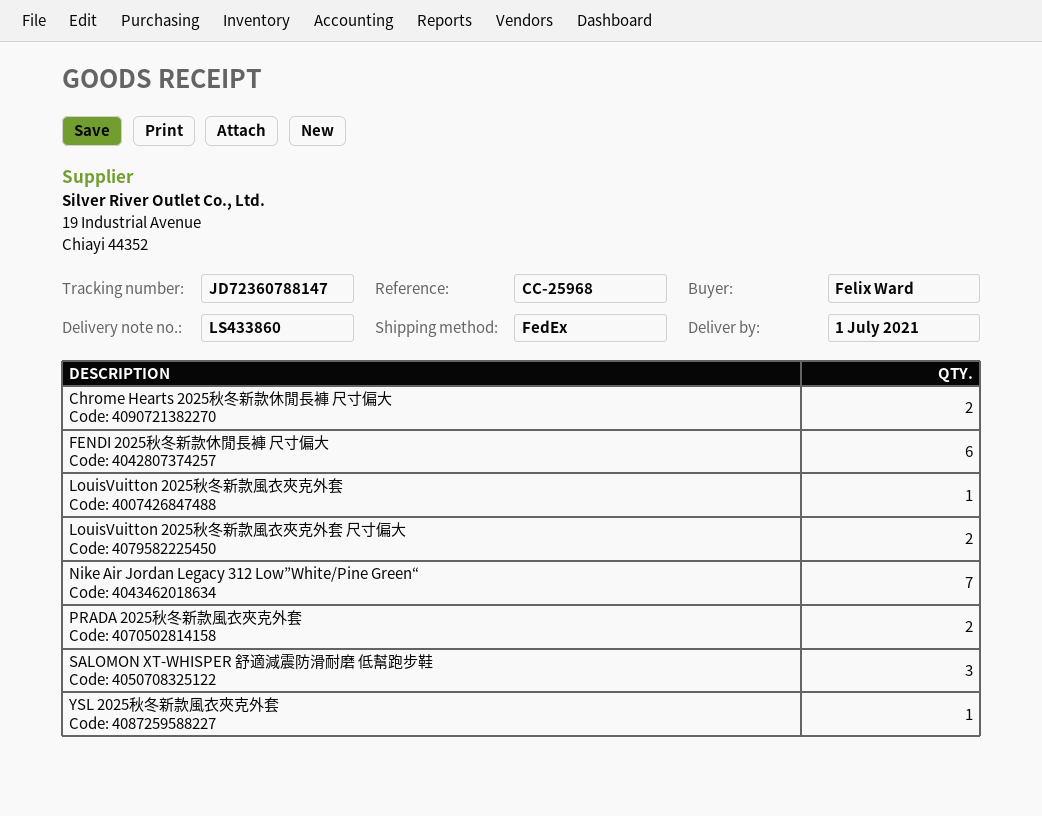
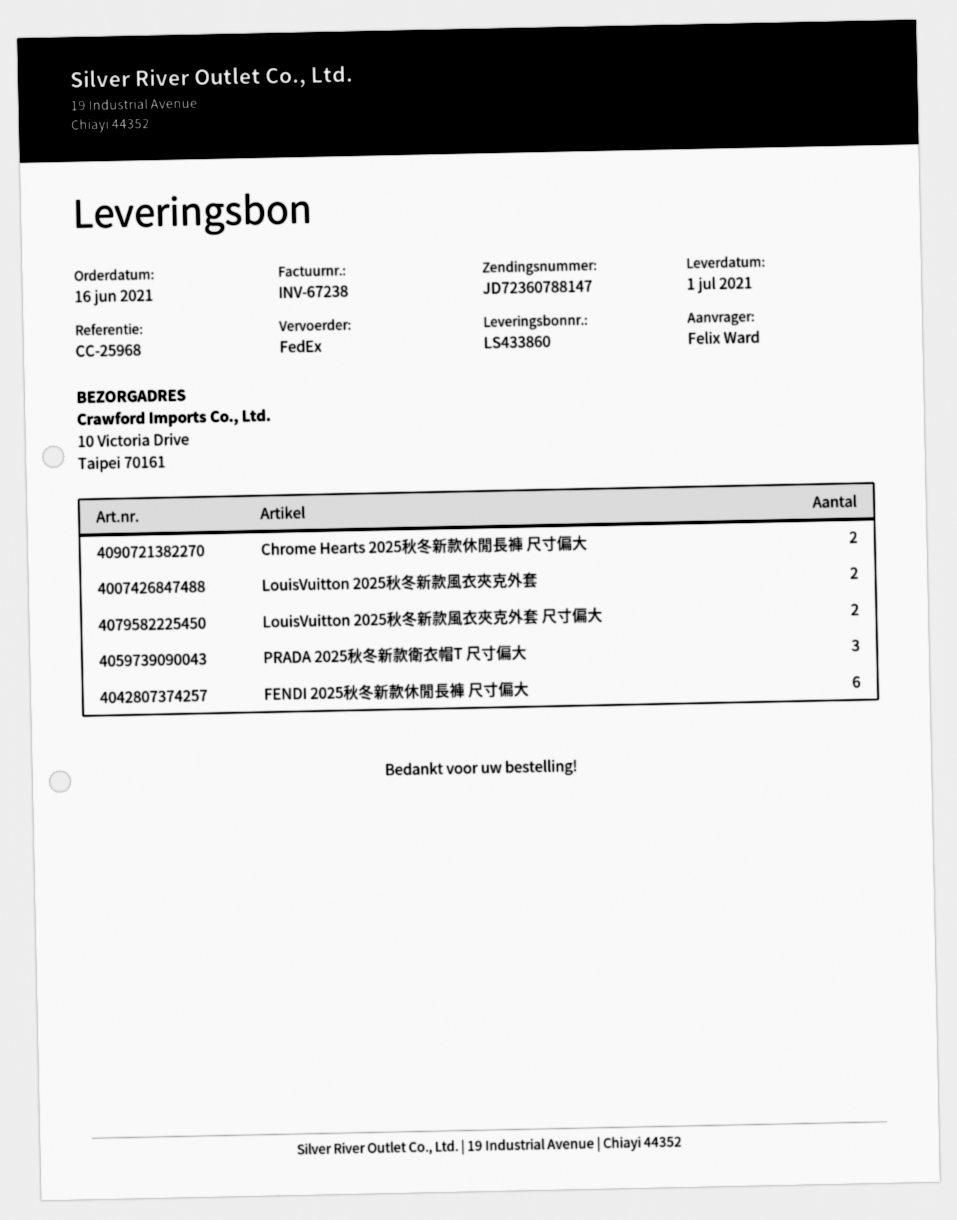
LouisVuitton 2025秋冬新款風衣夾克外套: 1 -> 2
Nike Air Jordan Legacy 312 Low”White/Pine Green“: 7 -> none
PRADA 2025秋冬新款風衣夾克外套: 2 -> none
SALOMON XT-WHISPER 舒適減震防滑耐磨 低幫跑步鞋: 3 -> none
YSL 2025秋冬新款風衣夾克外套: 1 -> none
PRADA 2025秋冬新款衛衣帽T 尺寸偏大: none -> 3

